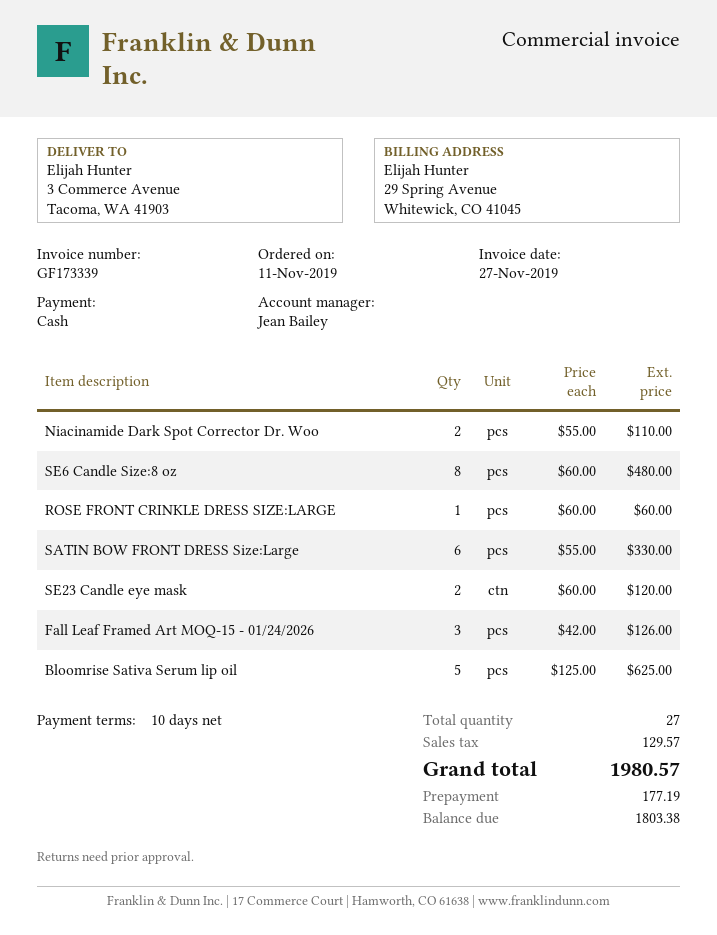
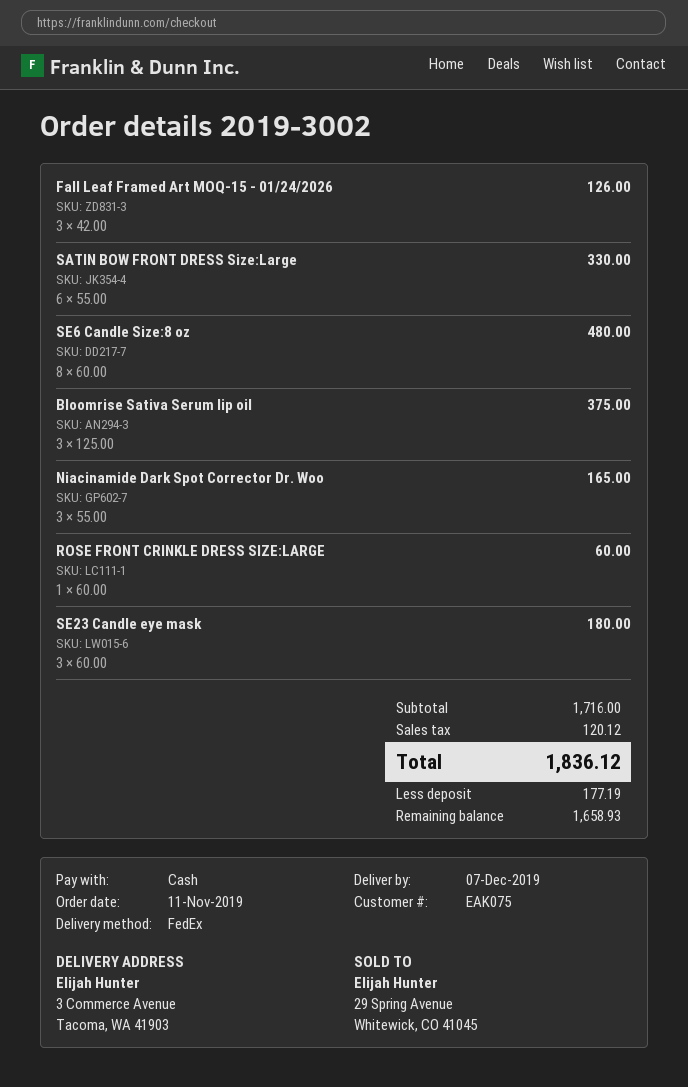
Niacinamide Dark Spot Corrector Dr. Woo: 2 x 55.00 = 110.00 -> 3 x 55.00 = 165.00
SE23 Candle eye mask: 2 x 60.00 = 120.00 -> 3 x 60.00 = 180.00
Bloomrise Sativa Serum lip oil: 5 x 125.00 = 625.00 -> 3 x 125.00 = 375.00
tax: 129.57 -> 120.12
total: 1980.57 -> 1836.12
balance: 1803.38 -> 1658.93

